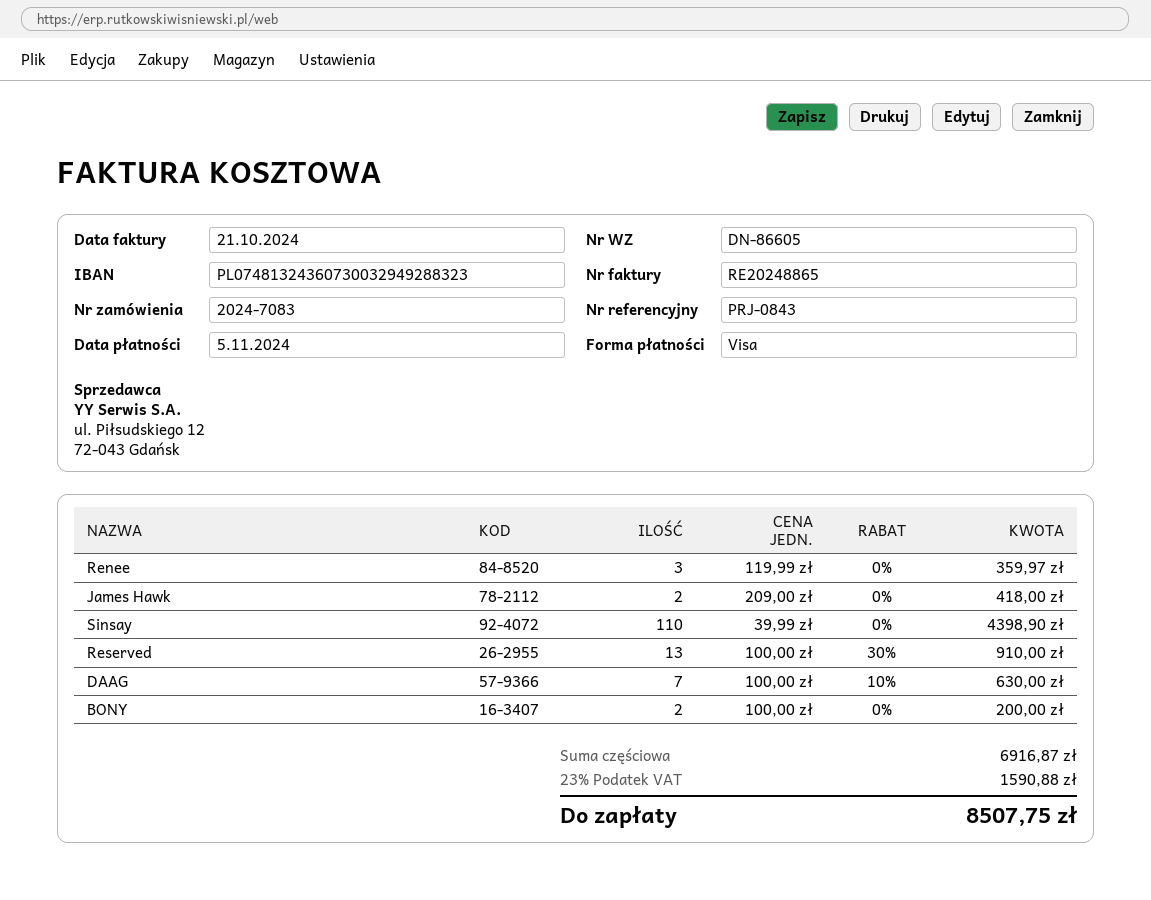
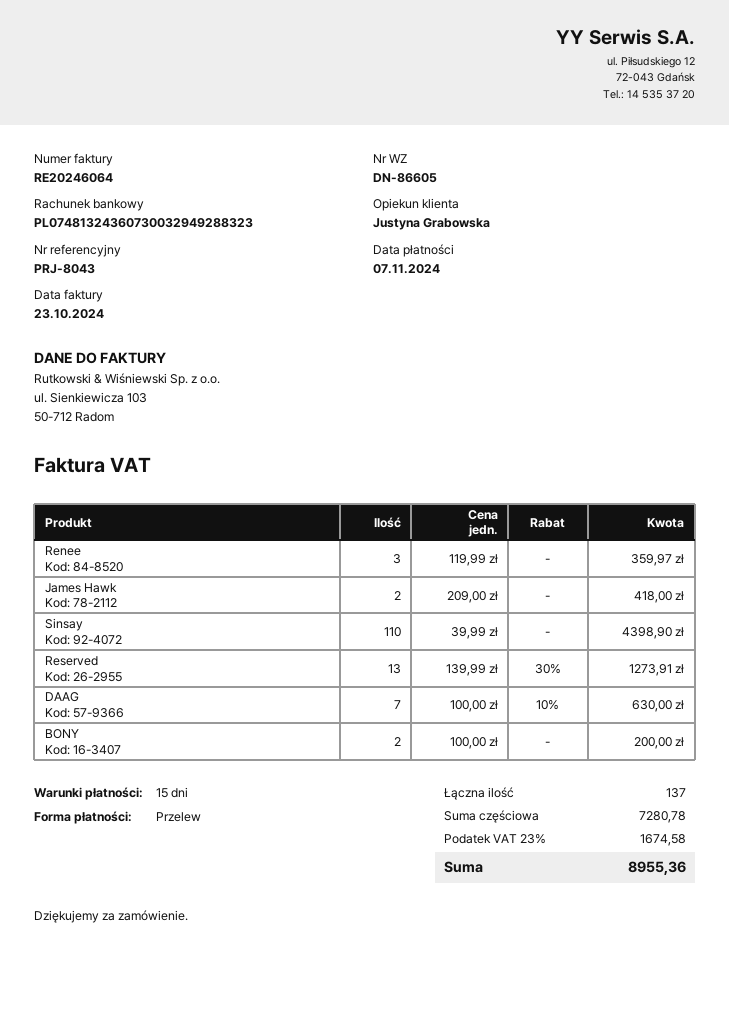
invoice number: RE20248865 -> RE20246064
invoice date: 2024-10-21 -> 2024-10-23
due date: 2024-11-05 -> 2024-11-07
reference: PRJ-0843 -> PRJ-8043
payment method: Visa -> bank transfer
Reserved: 13 x 100.00 - 30% = 910.00 -> 13 x 139.99 - 30% = 1273.91
subtotal: 6916.87 -> 7280.78
tax: 23% = 1590.88 -> 23% = 1674.58
total: 8507.75 -> 8955.36

